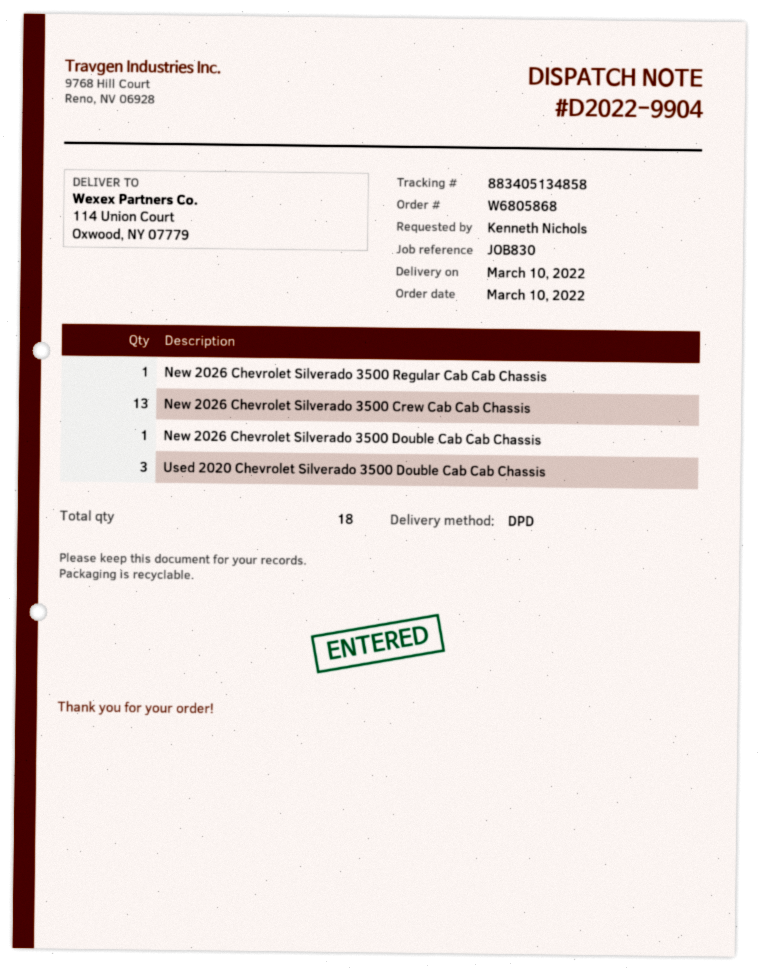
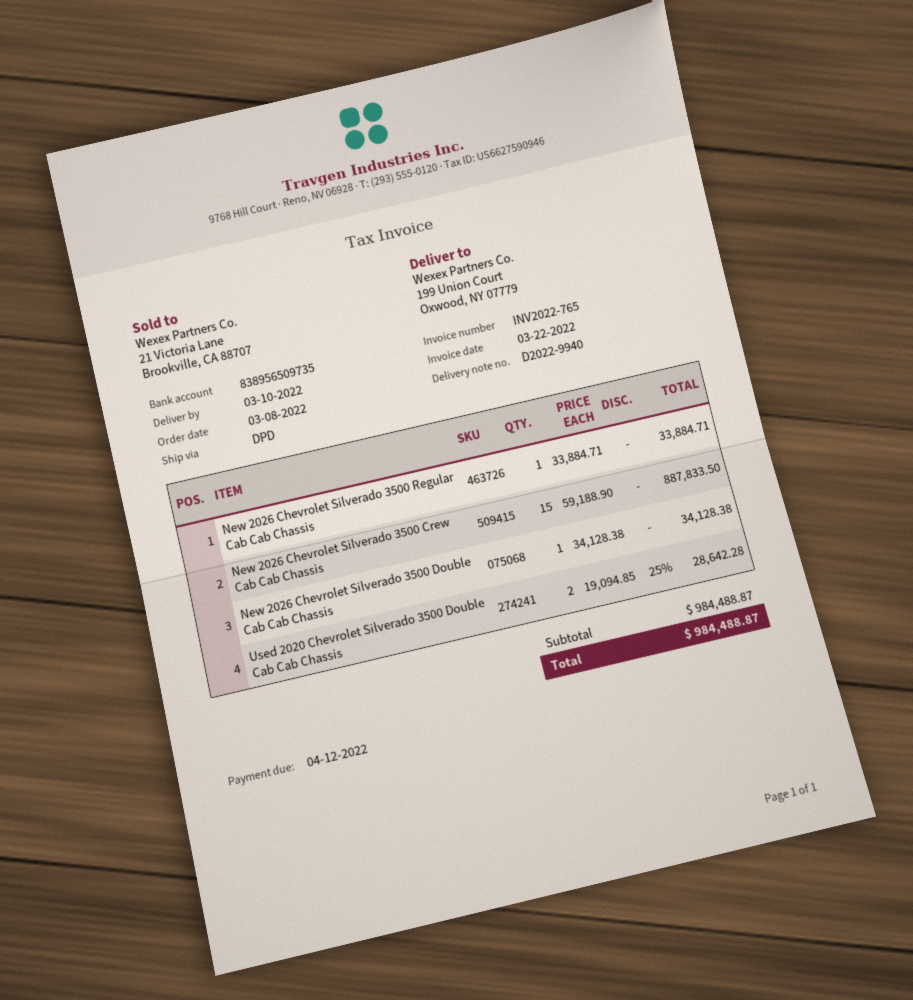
order date: 2022-03-10 -> 2022-03-08
delivery note number: D2022-9904 -> D2022-9940
ship to: 114 Union Court, Oxwood, NY 07779 -> 199 Union Court, Oxwood, NY 07779
New 2026 Chevrolet Silverado 3500 Crew Cab Cab Chassis: 13 -> 15
Used 2020 Chevrolet Silverado 3500 Double Cab Cab Chassis: 3 -> 2

